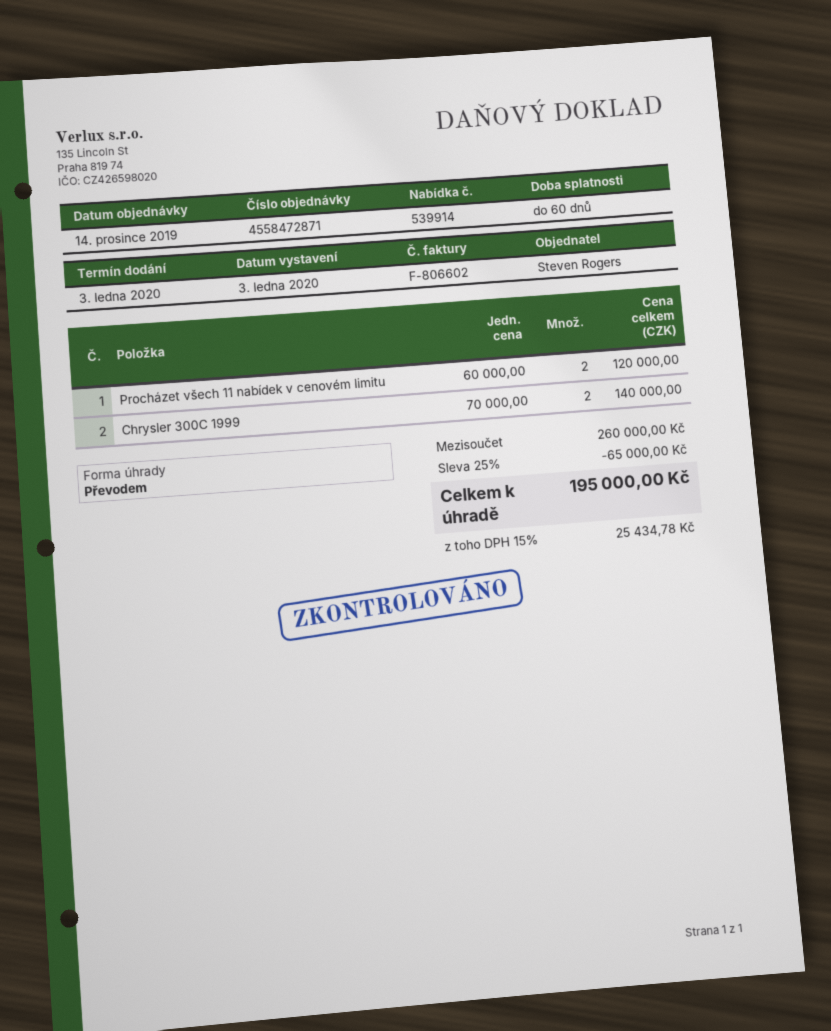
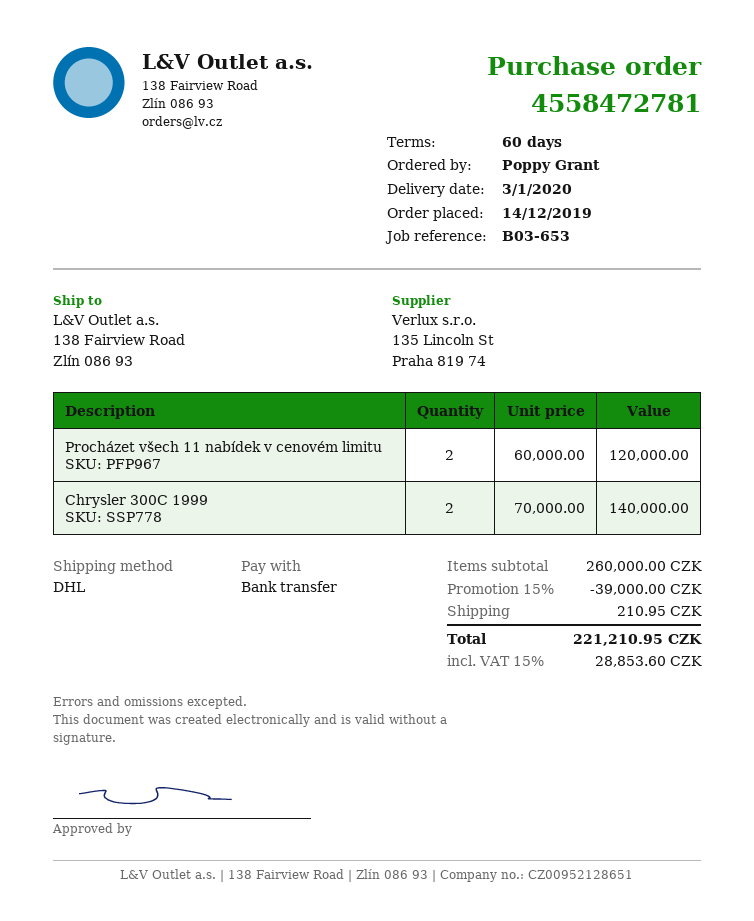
order number: 4558472871 -> 4558472781
ordered by: Steven Rogers -> Poppy Grant
discount: 25% = 65000.00 -> 15% = 39000.00
shipping: none -> 210.95
tax: 15% = 25434.78 -> 15% = 28853.60
total: 195000.00 -> 221210.95

